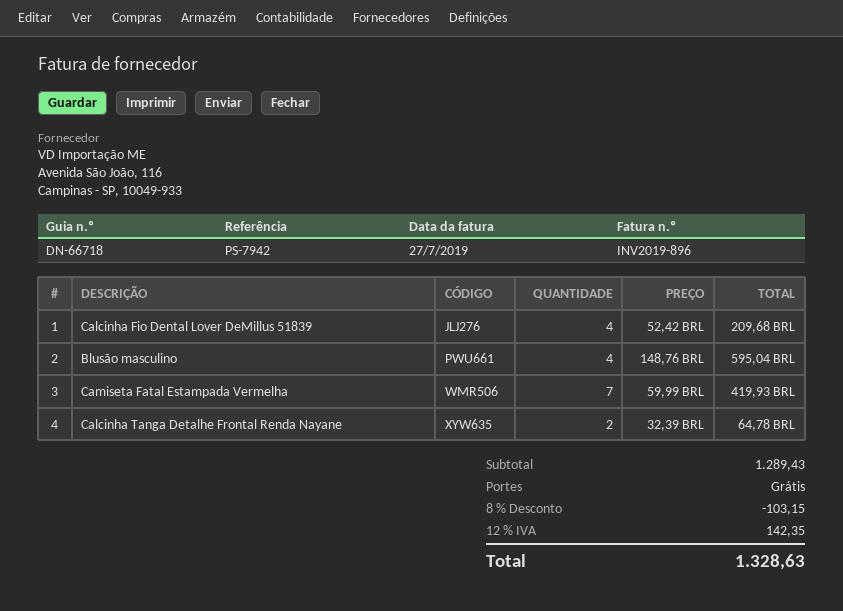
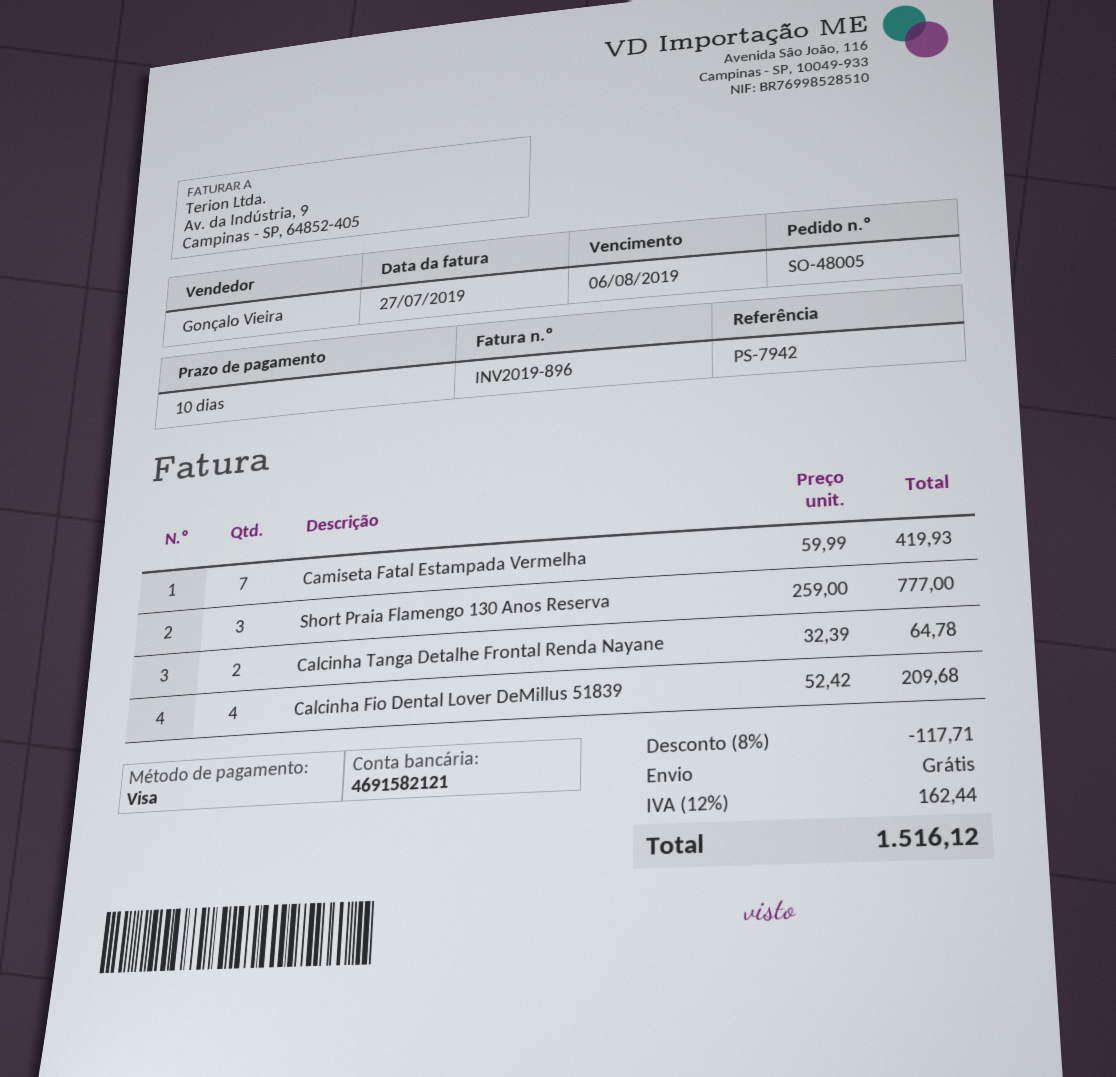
Blusão masculino: 4 x 148.76 = 595.04 -> none
Short Praia Flamengo 130 Anos Reserva: none -> 3 x 259.00 = 777.00
discount: 8% = 103.15 -> 8% = 117.71
tax: 12% = 142.35 -> 12% = 162.44
total: 1328.63 -> 1516.12

